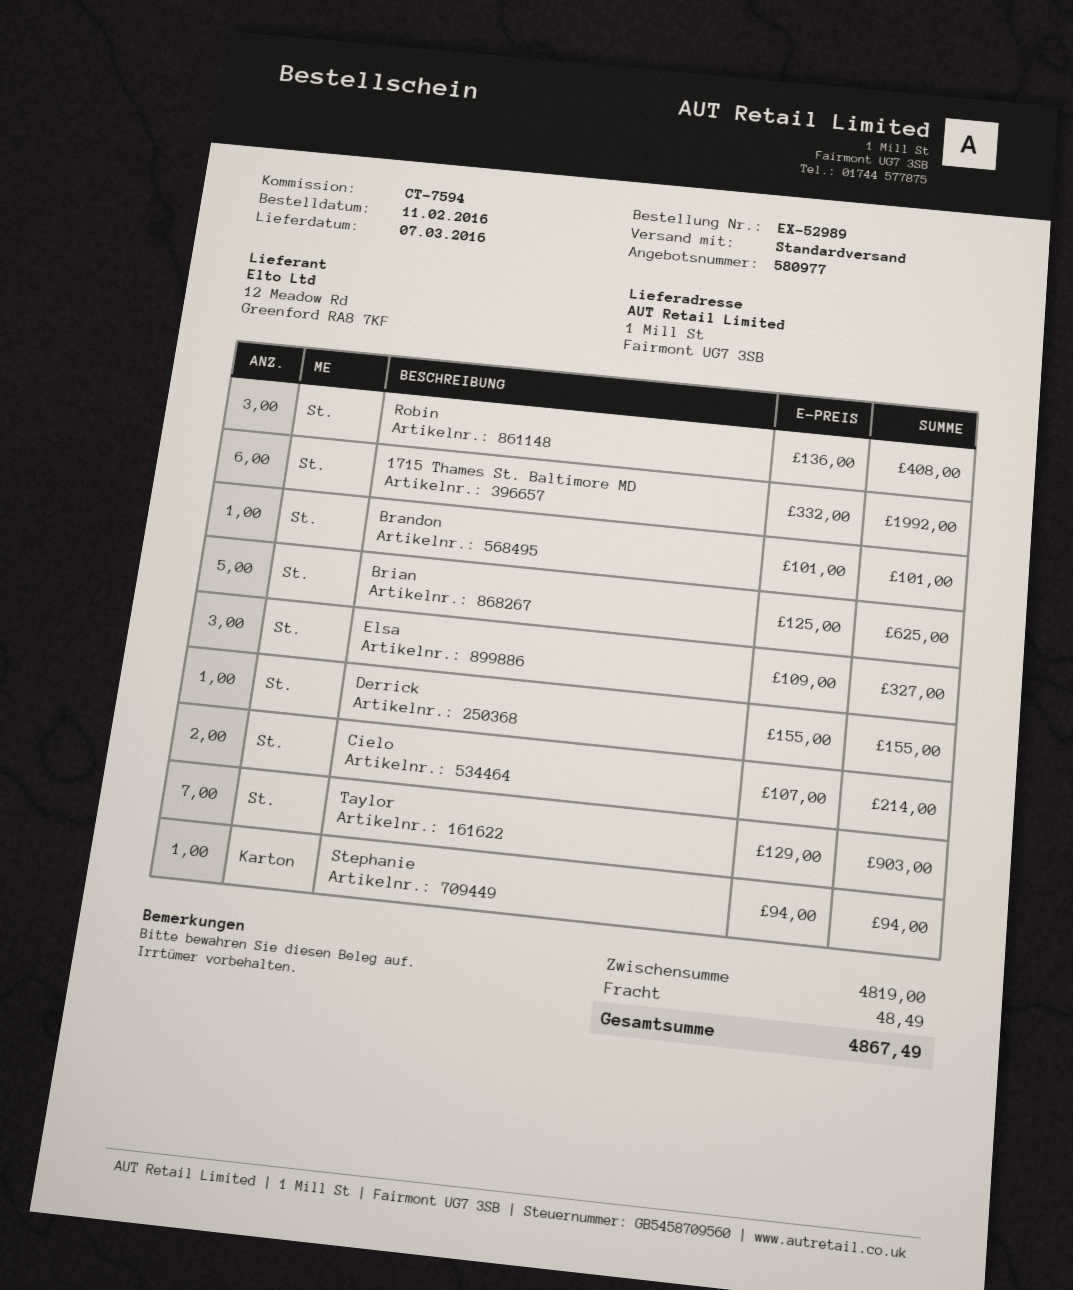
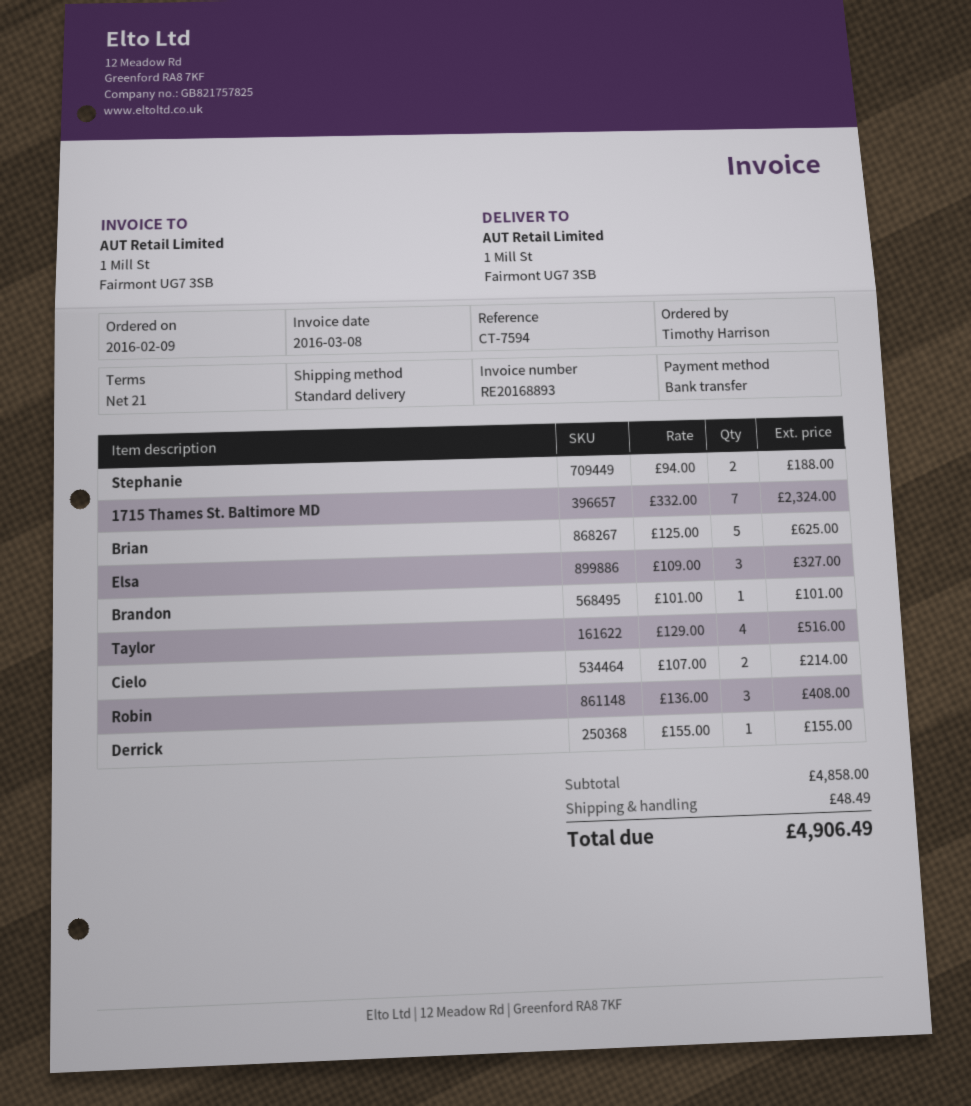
order date: 2016-02-11 -> 2016-02-09
1715 Thames St. Baltimore MD: 6 x 332.00 = 1992.00 -> 7 x 332.00 = 2324.00
Taylor: 7 x 129.00 = 903.00 -> 4 x 129.00 = 516.00
Stephanie: 1 x 94.00 = 94.00 -> 2 x 94.00 = 188.00
subtotal: 4819.00 -> 4858.00
total: 4867.49 -> 4906.49

